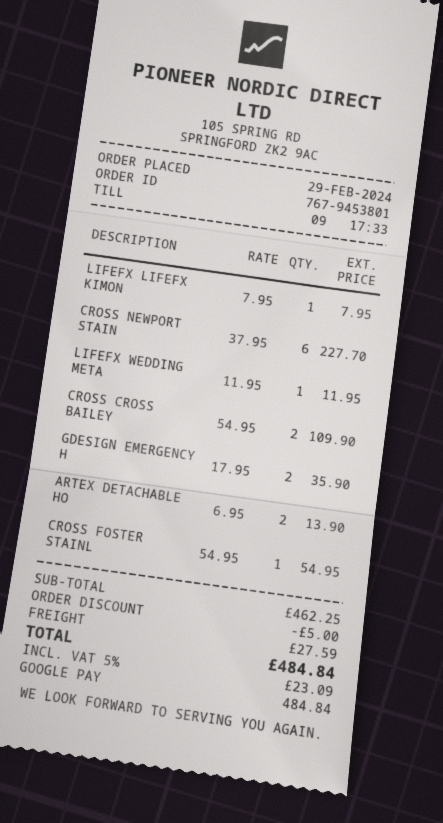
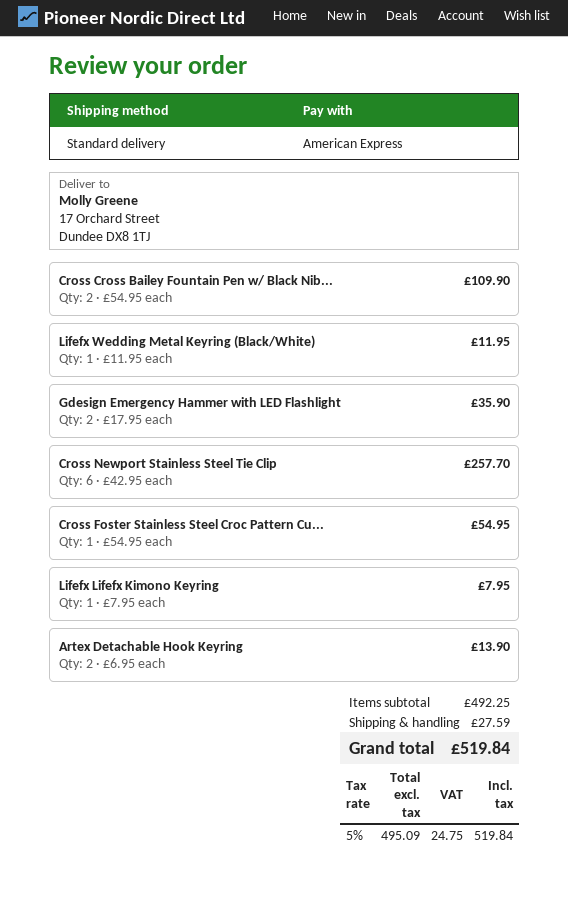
payment method: Google Pay -> American Express
CROSS NEWPORT STAIN: 6 x 37.95 = 227.70 -> 6 x 42.95 = 257.70
subtotal: 462.25 -> 492.25
discount: 5.00 -> none
tax: 5% = 23.09 -> 5% = 24.75
total: 484.84 -> 519.84

